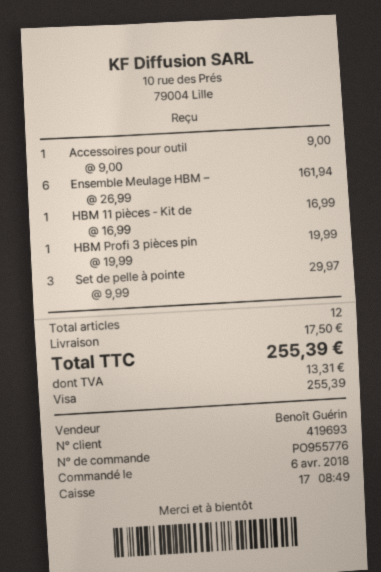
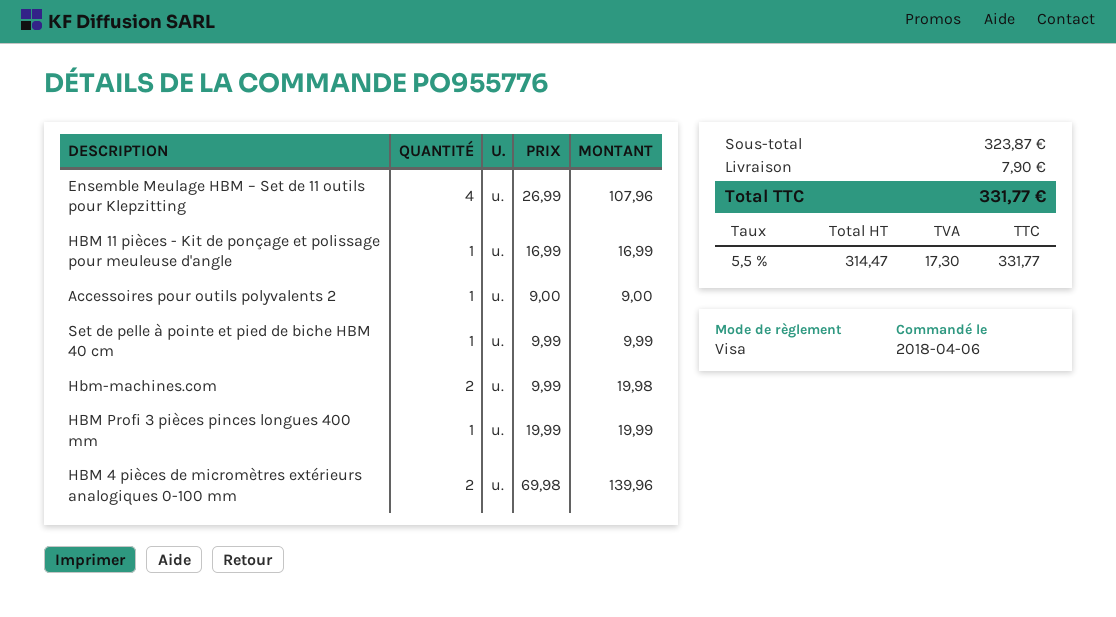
Ensemble Meulage HBM –: 6 x 26.99 = 161.94 -> 4 x 26.99 = 107.96
Set de pelle à pointe: 3 x 9.99 = 29.97 -> 1 x 9.99 = 9.99
Hbm-machines.com: none -> 2 x 9.99 = 19.98
HBM 4 pièces de micromètres extérieurs analogiques 0-100 mm: none -> 2 x 69.98 = 139.96
shipping: 17.50 -> 7.90
tax: 13.31 -> 17.30
total: 255.39 -> 331.77

